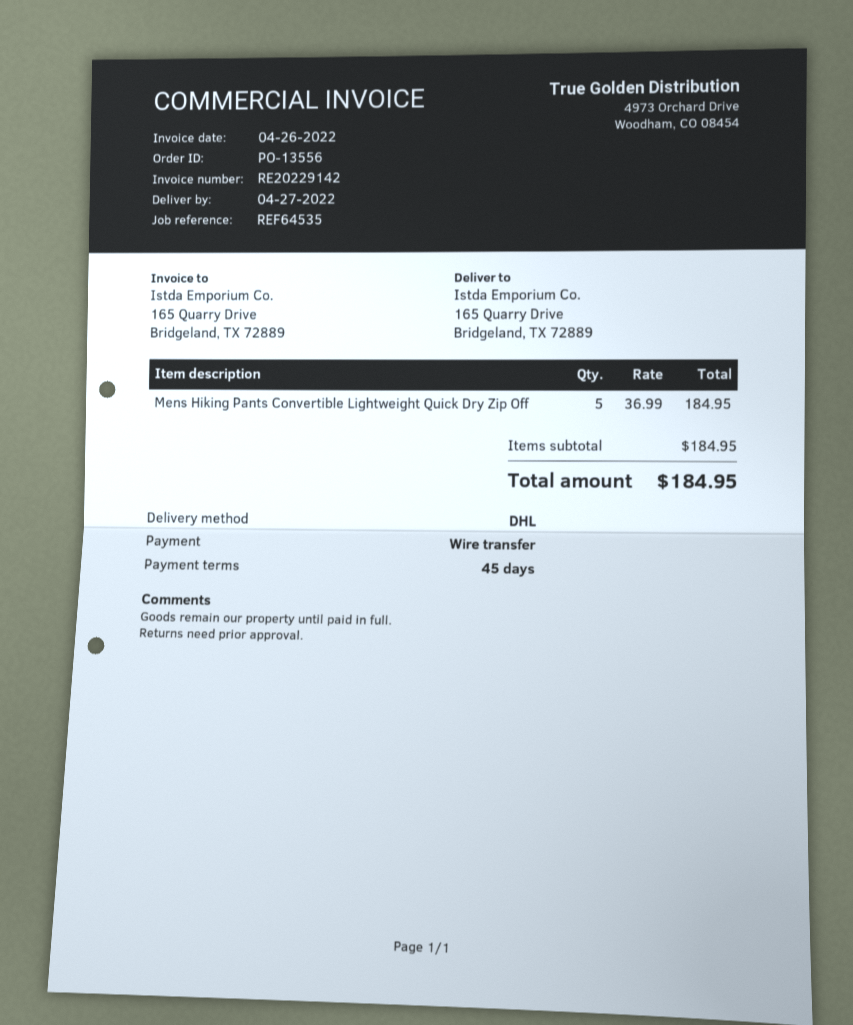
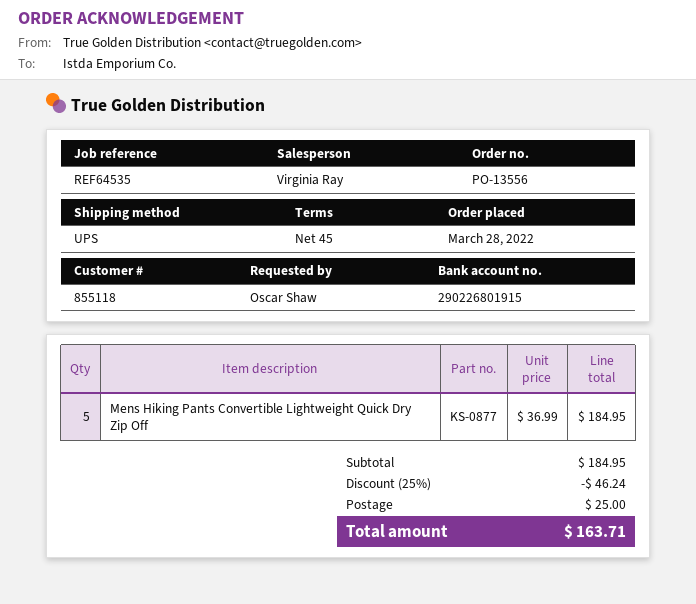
shipping method: DHL -> UPS
discount: none -> 25% = 46.24
shipping: none -> 25.00
total: 184.95 -> 163.71

